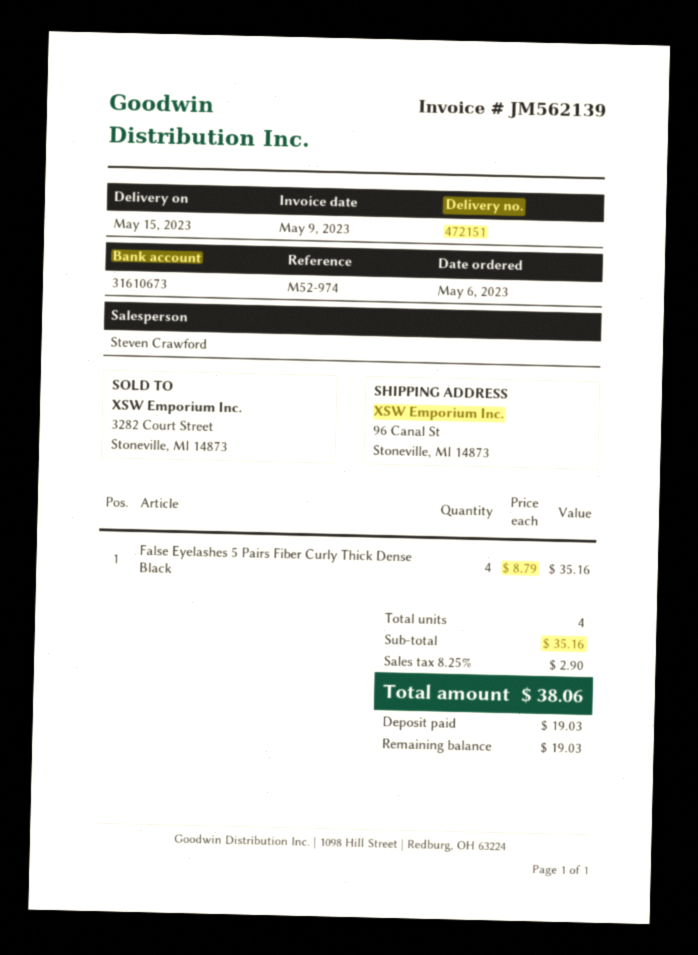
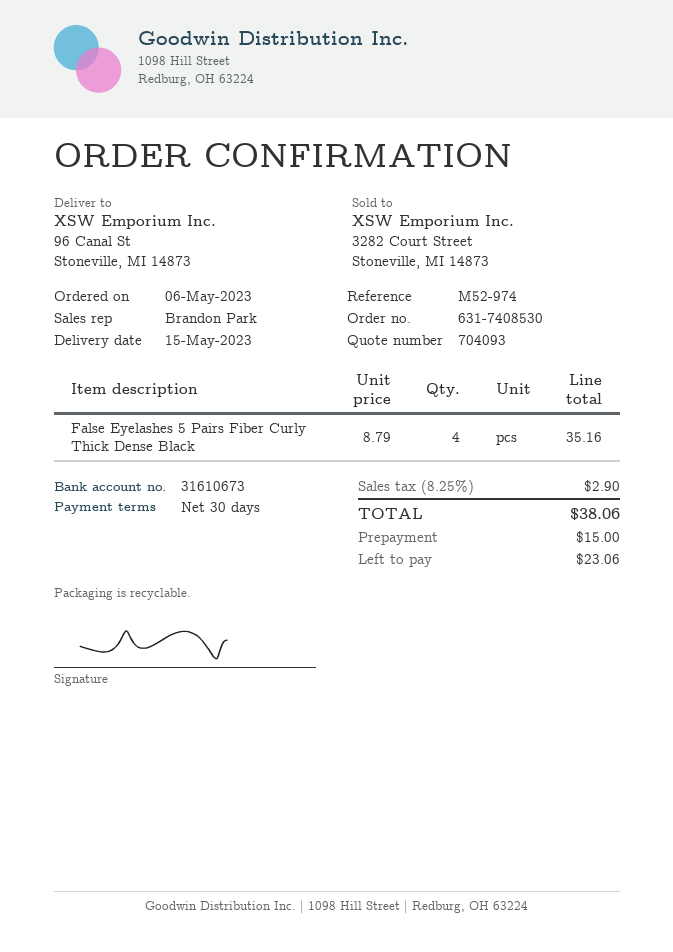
sales rep: Steven Crawford -> Brandon Park
deposit: 19.03 -> 15.00
balance: 19.03 -> 23.06

